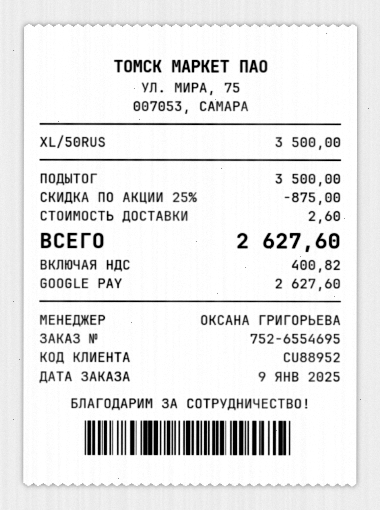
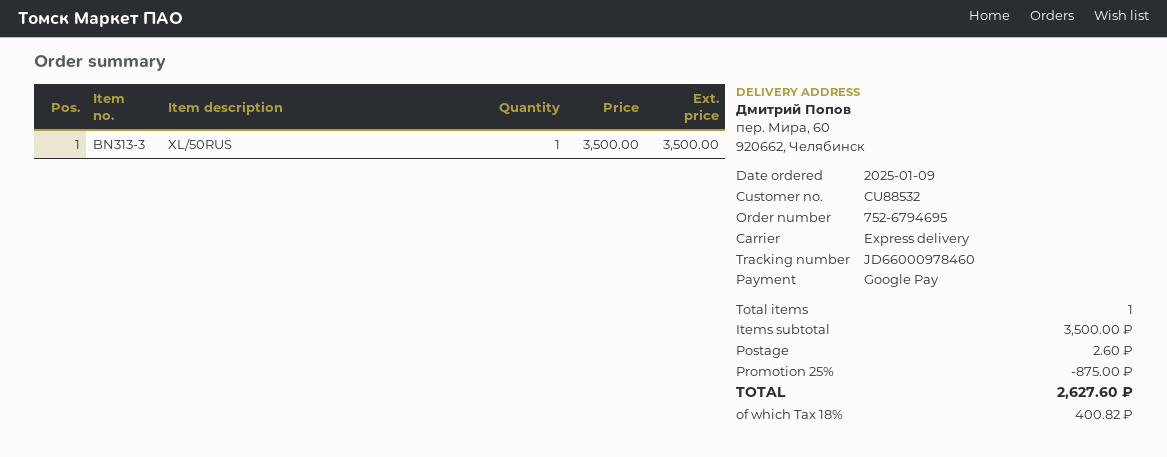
order number: 752-6554695 -> 752-6794695
customer number: CU88952 -> CU88532

